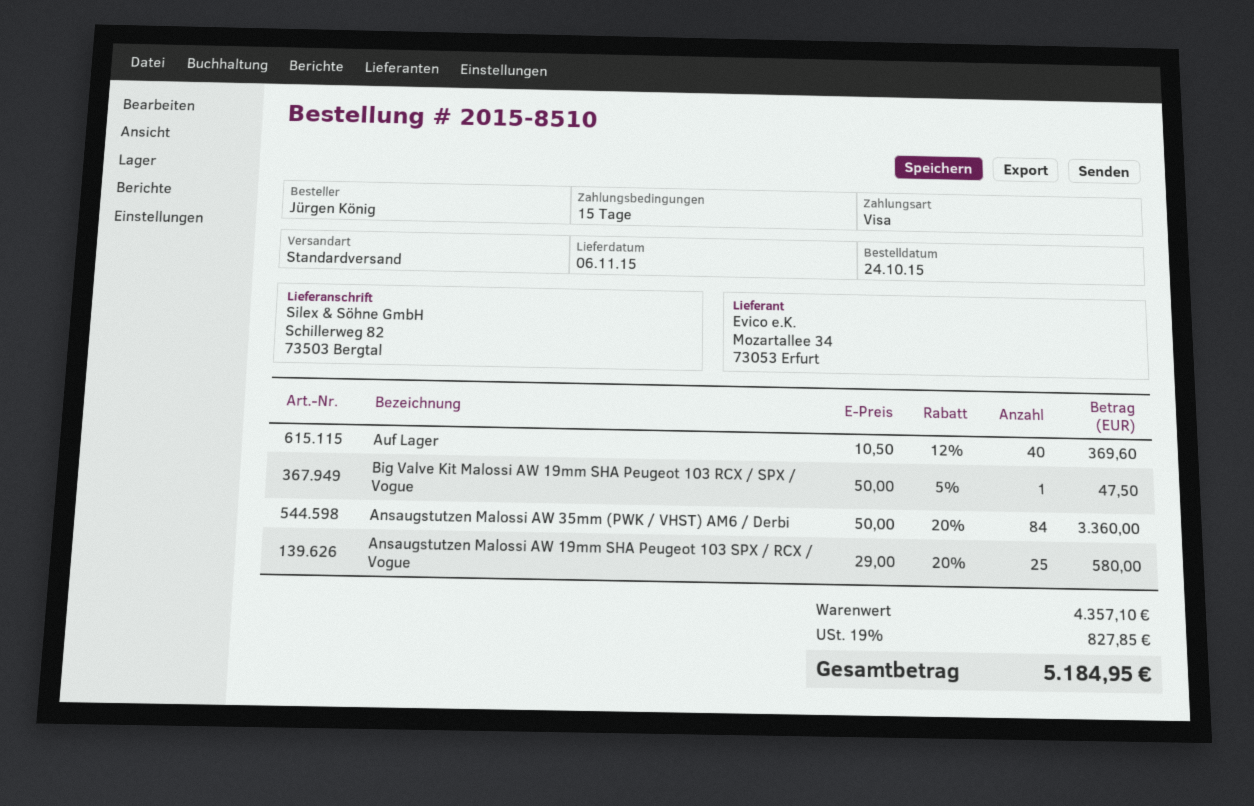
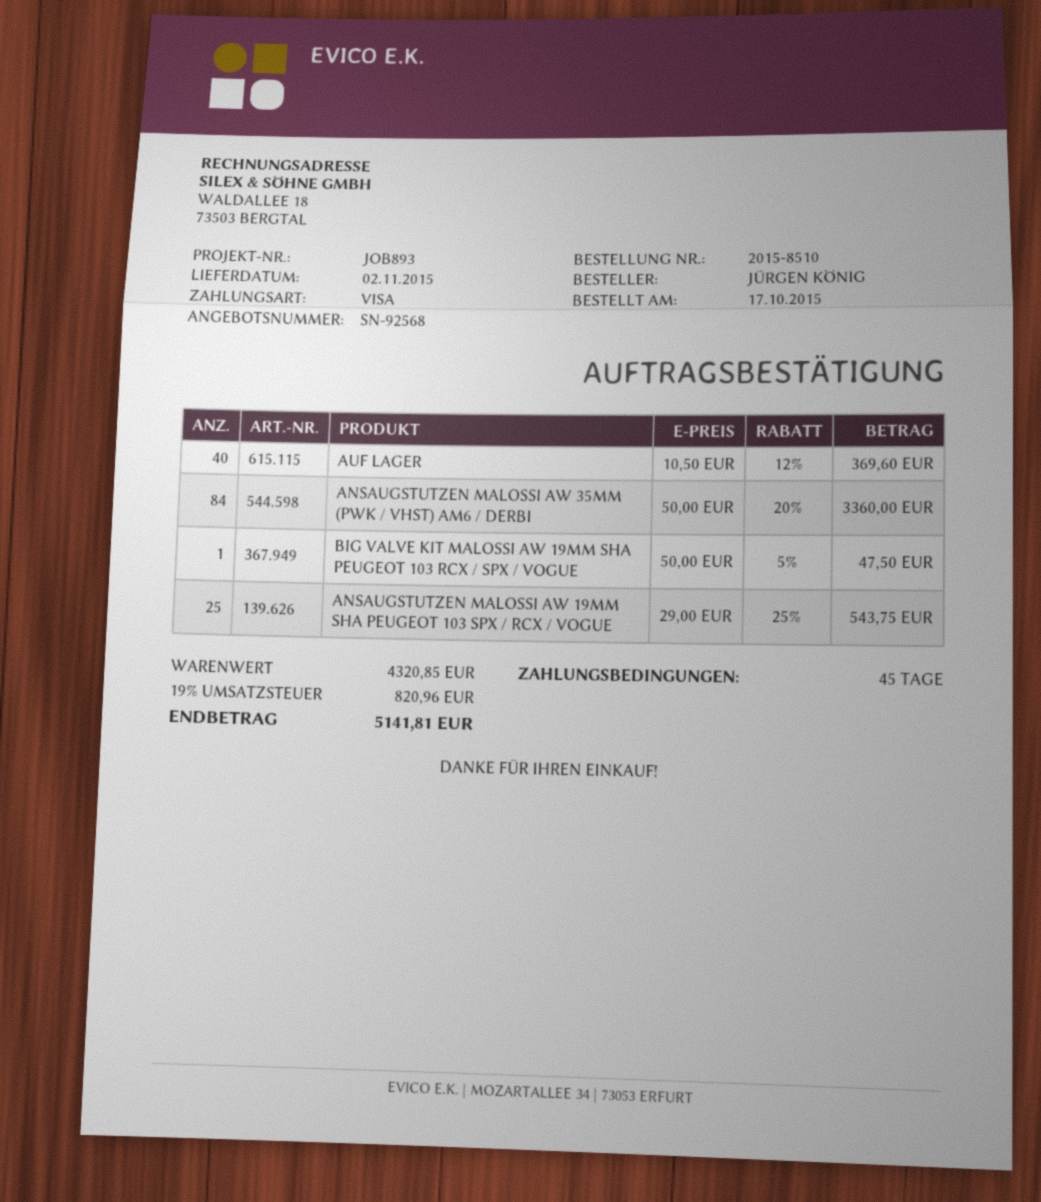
order date: 2015-10-24 -> 2015-10-17
delivery date: 2015-11-06 -> 2015-11-02
payment terms: 15 days -> 45 days
Ansaugstutzen Malossi AW 19mm SHA Peugeot 103 SPX / RCX / Vogue: 25 x 29.00 - 20% = 580.00 -> 25 x 29.00 - 25% = 543.75
subtotal: 4357.10 -> 4320.85
tax: 19% = 827.85 -> 19% = 820.96
total: 5184.95 -> 5141.81

